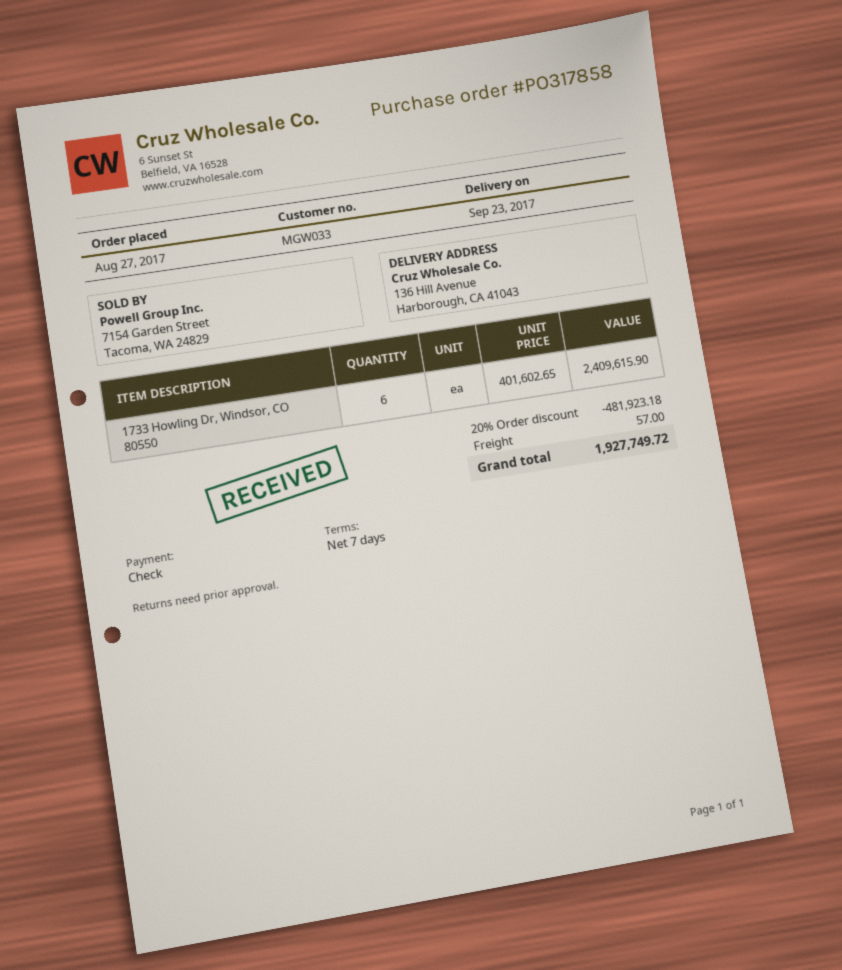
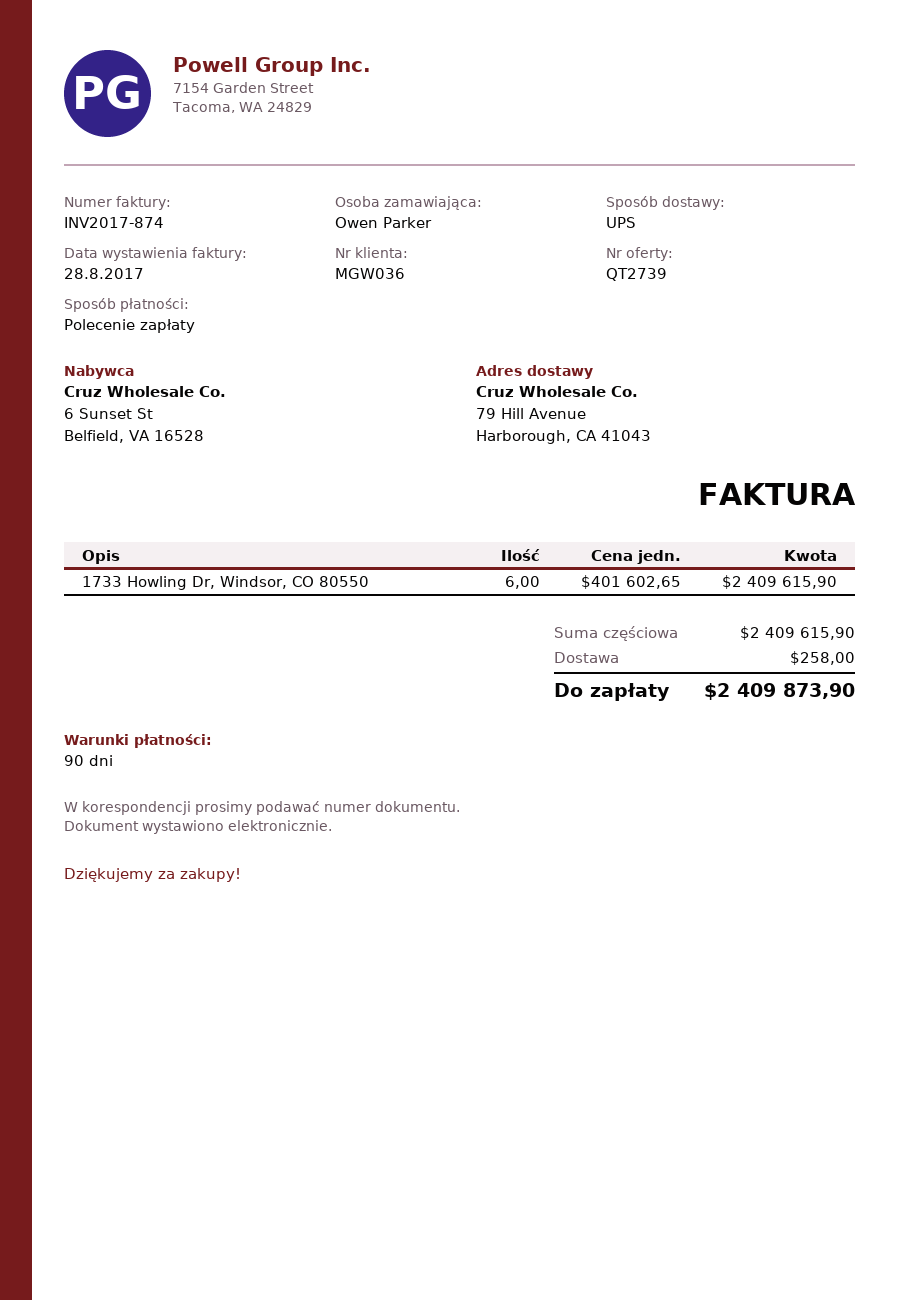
payment terms: 7 days -> 90 days
customer number: MGW033 -> MGW036
payment method: cheque -> direct debit
ship to: 136 Hill Avenue, Harborough, CA 41043 -> 79 Hill Avenue, Harborough, CA 41043
discount: 20% = 481923.18 -> none
shipping: 57.00 -> 258.00
total: 1927749.72 -> 2409873.90

